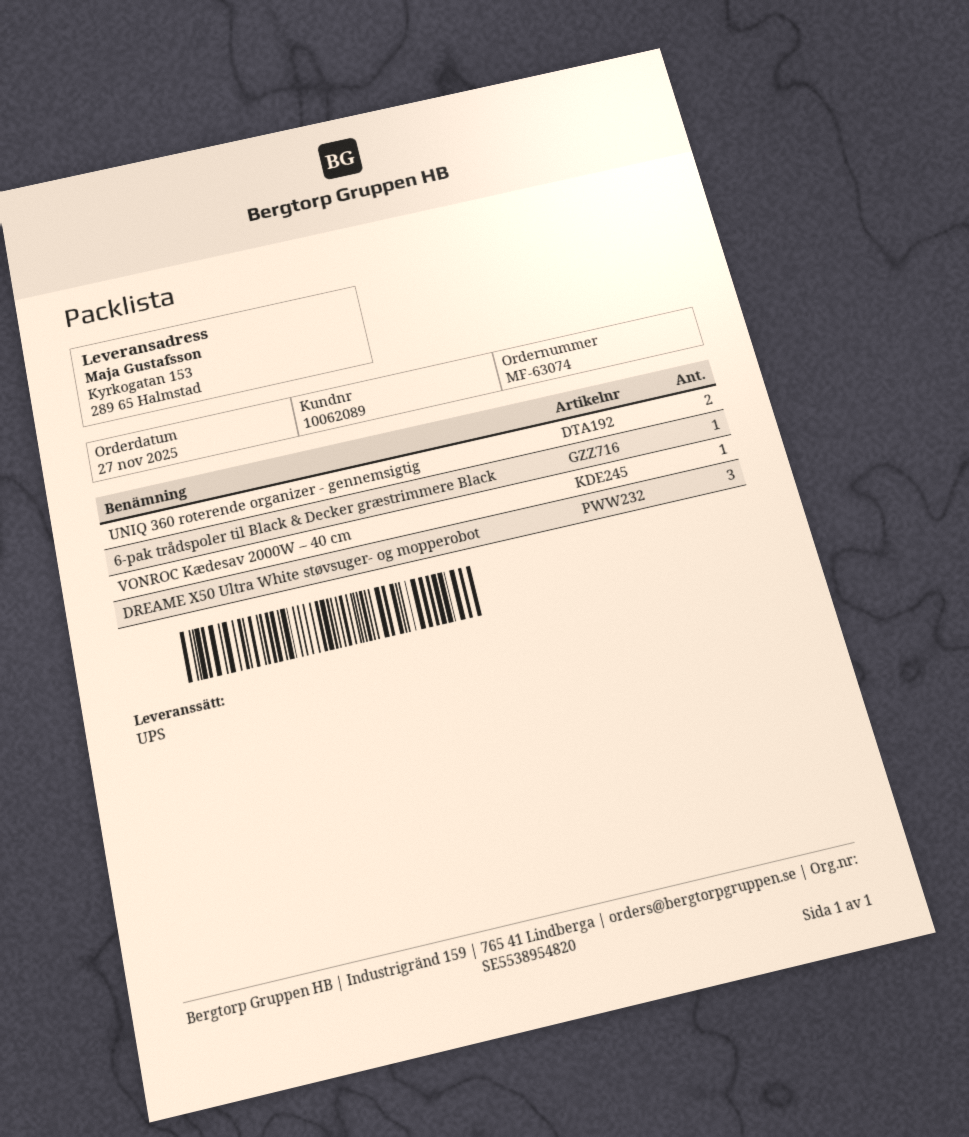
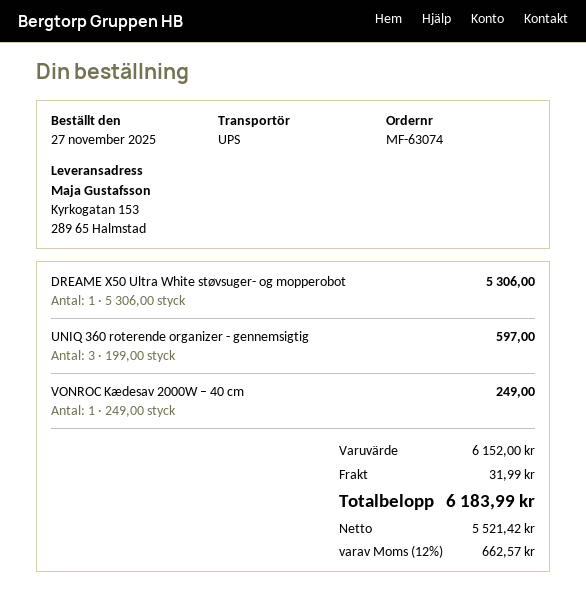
UNIQ 360 roterende organizer - gennemsigtig: 2 -> 3
6-pak trådspoler til Black & Decker græstrimmere Black: 1 -> none
DREAME X50 Ultra White støvsuger- og mopperobot: 3 -> 1

